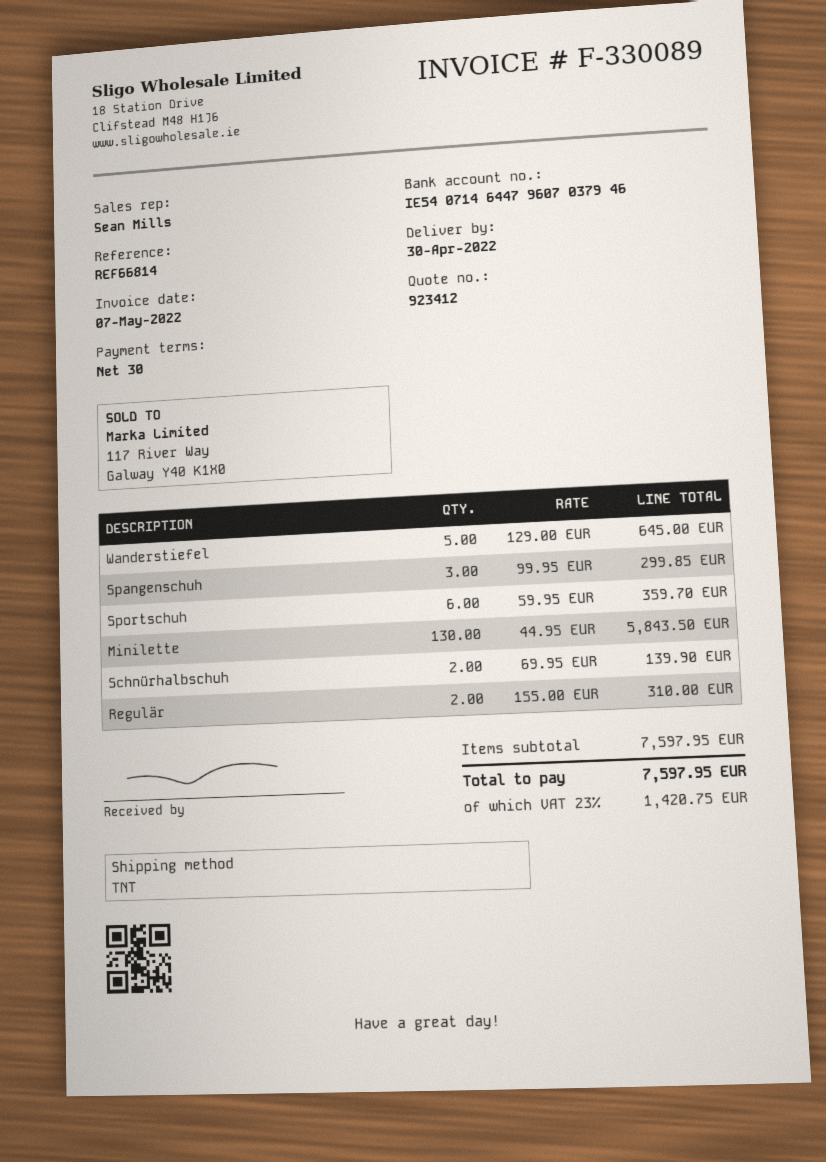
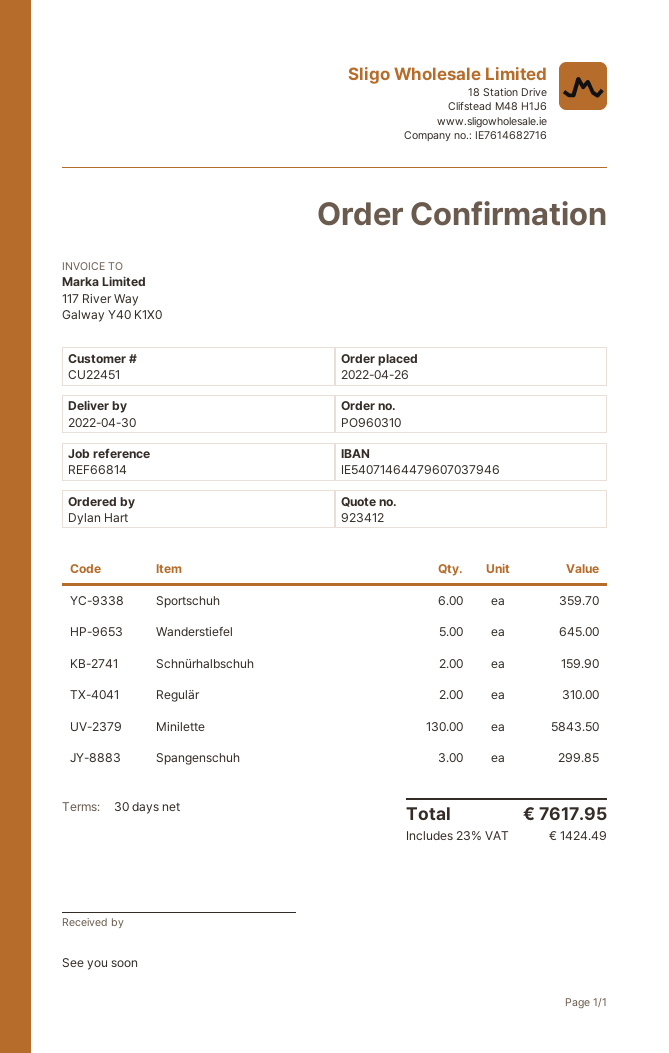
Schnürhalbschuh: 2 for 139.90 -> 2 for 159.90
tax: 23% = 1420.75 -> 23% = 1424.49
total: 7597.95 -> 7617.95

